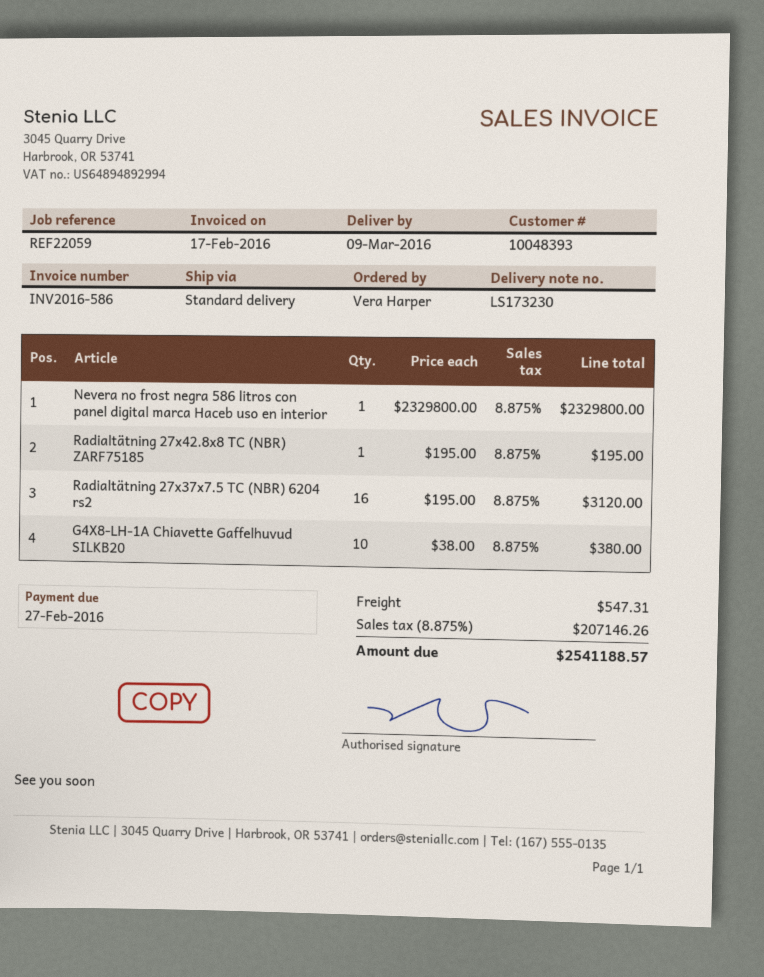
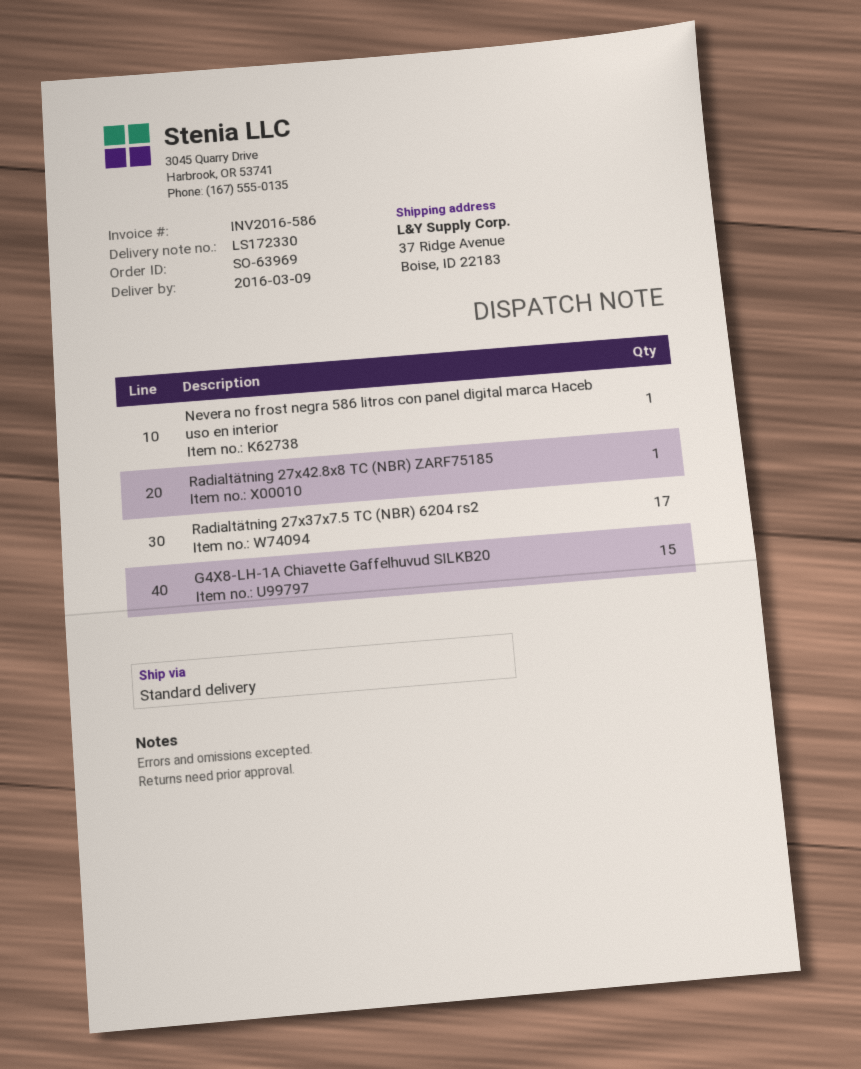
delivery note number: LS173230 -> LS172330
Radialtätning 27x37x7.5 TC (NBR) 6204 rs2: 16 -> 17
G4X8-LH-1A Chiavette Gaffelhuvud SILKB20: 10 -> 15

